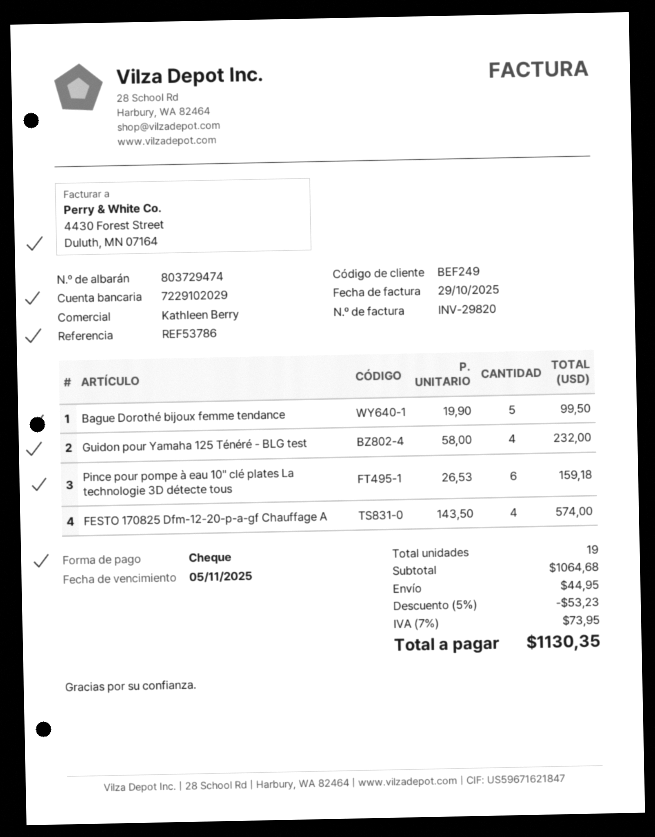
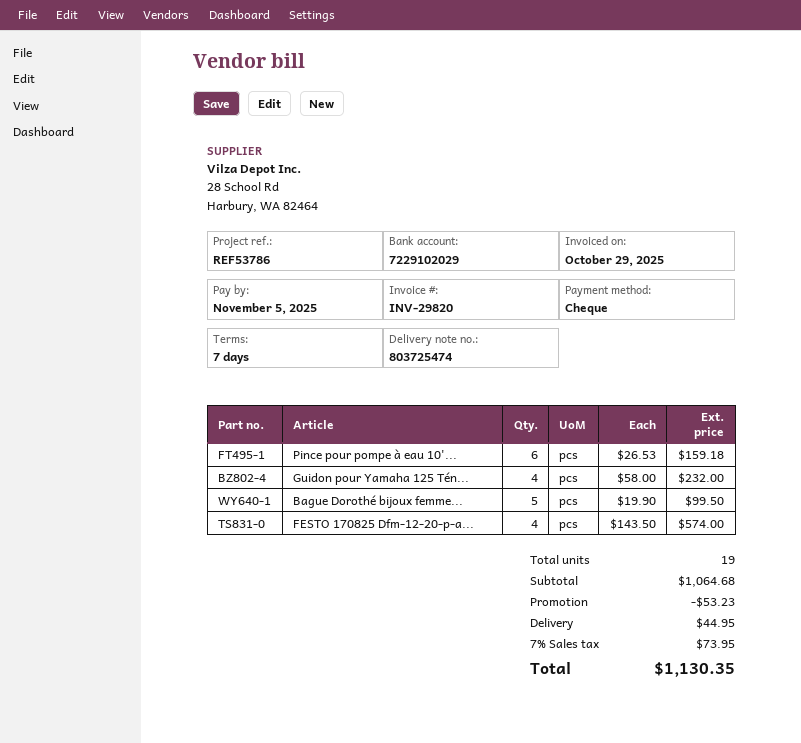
delivery note number: 803729474 -> 803725474

